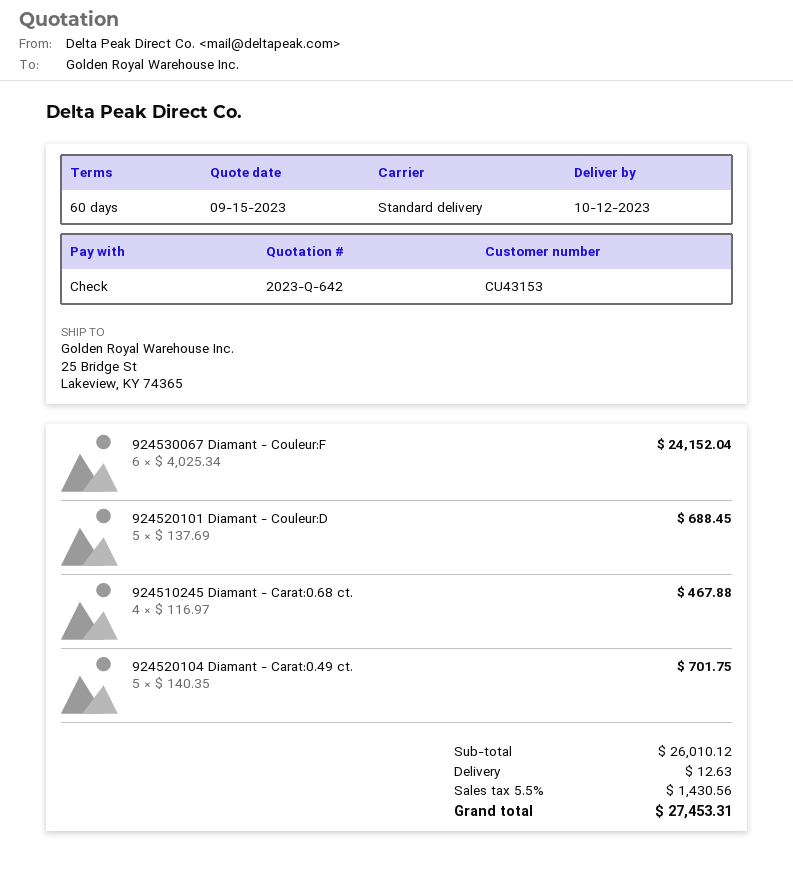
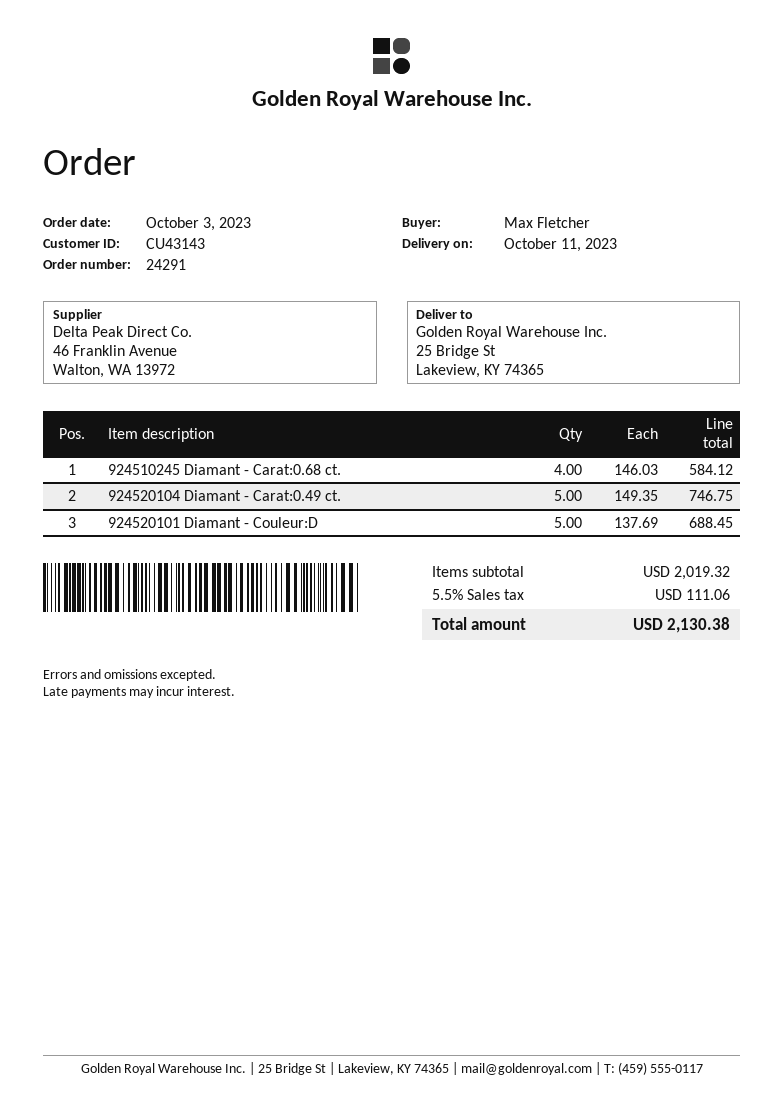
delivery date: 2023-10-12 -> 2023-10-11
customer number: CU43153 -> CU43143
924530067 Diamant - Couleur:F: 6 x 4025.34 = 24152.04 -> none
924510245 Diamant - Carat:0.68 ct.: 4 x 116.97 = 467.88 -> 4 x 146.03 = 584.12
924520104 Diamant - Carat:0.49 ct.: 5 x 140.35 = 701.75 -> 5 x 149.35 = 746.75
subtotal: 26010.12 -> 2019.32
shipping: 12.63 -> none
tax: 5.5% = 1430.56 -> 5.5% = 111.06
total: 27453.31 -> 2130.38

